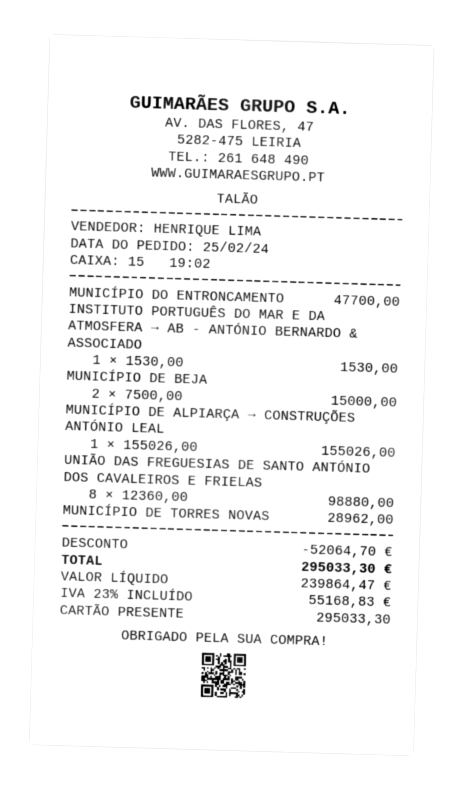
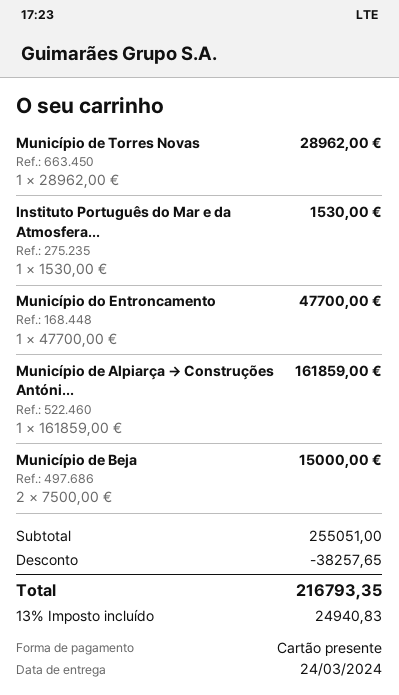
MUNICÍPIO DE ALPIARÇA → CONSTRUÇÕES ANTÓNIO LEAL: 1 x 155026.00 = 155026.00 -> 1 x 161859.00 = 161859.00
UNIÃO DAS FREGUESIAS DE SANTO ANTÓNIO DOS CAVALEIROS E FRIELAS: 8 x 12360.00 = 98880.00 -> none
discount: 52064.70 -> 38257.65
tax: 23% = 55168.83 -> 13% = 24940.83
total: 295033.30 -> 216793.35

